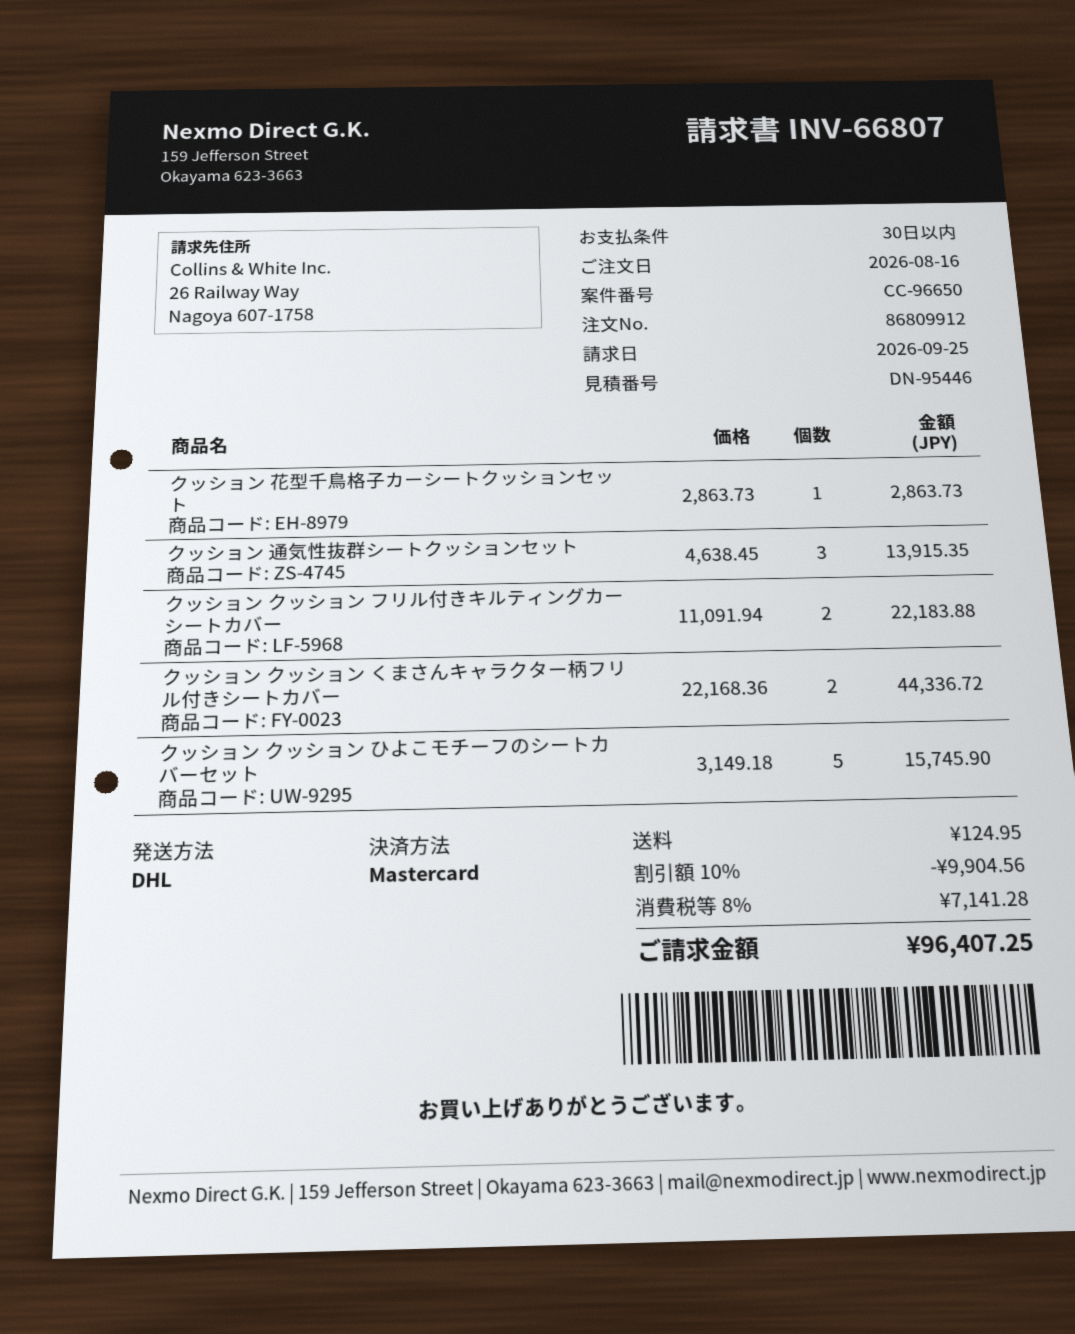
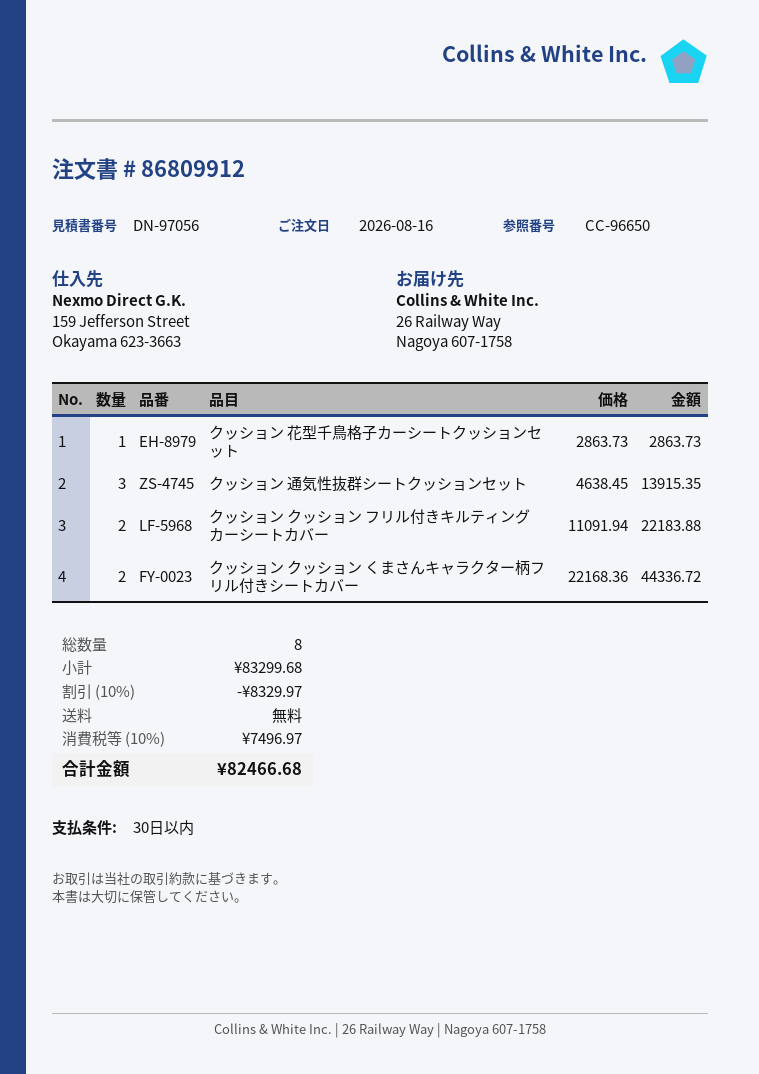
quote number: DN-95446 -> DN-97056
クッション クッション ひよこモチーフのシートカバーセット: 5 x 3149.18 = 15745.90 -> none
discount: 10% = 9904.56 -> 10% = 8329.97
shipping: 124.95 -> 0.00
tax: 8% = 7141.28 -> 10% = 7496.97
total: 96407.25 -> 82466.68

